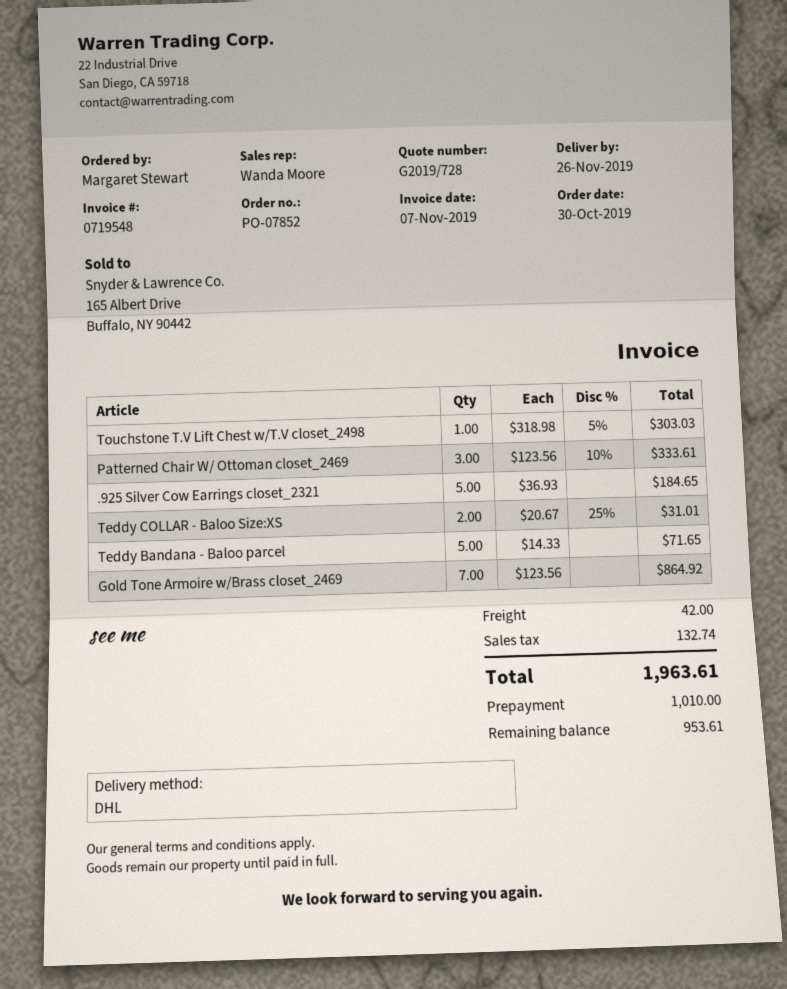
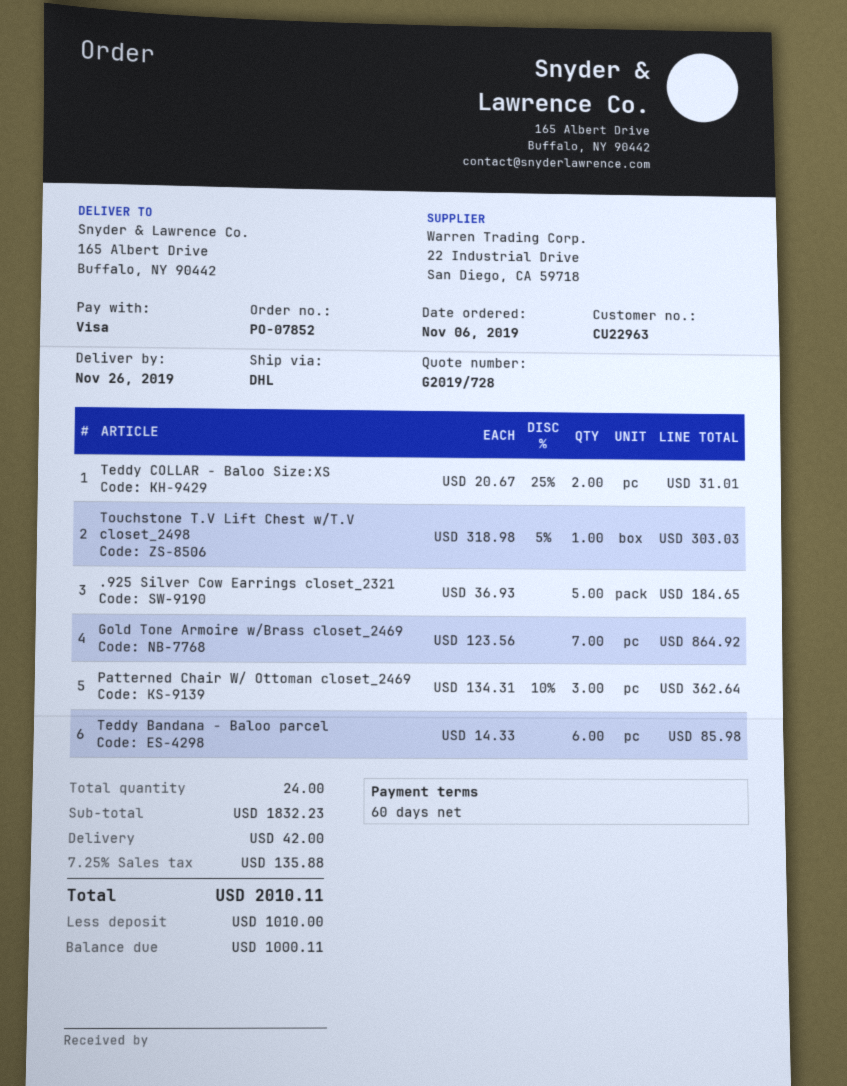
order date: 2019-10-30 -> 2019-11-06
Patterned Chair W/ Ottoman closet_2469: 3 x 123.56 - 10% = 333.61 -> 3 x 134.31 - 10% = 362.64
Teddy Bandana - Baloo parcel: 5 x 14.33 = 71.65 -> 6 x 14.33 = 85.98
tax: 132.74 -> 135.88
total: 1963.61 -> 2010.11
balance: 953.61 -> 1000.11

